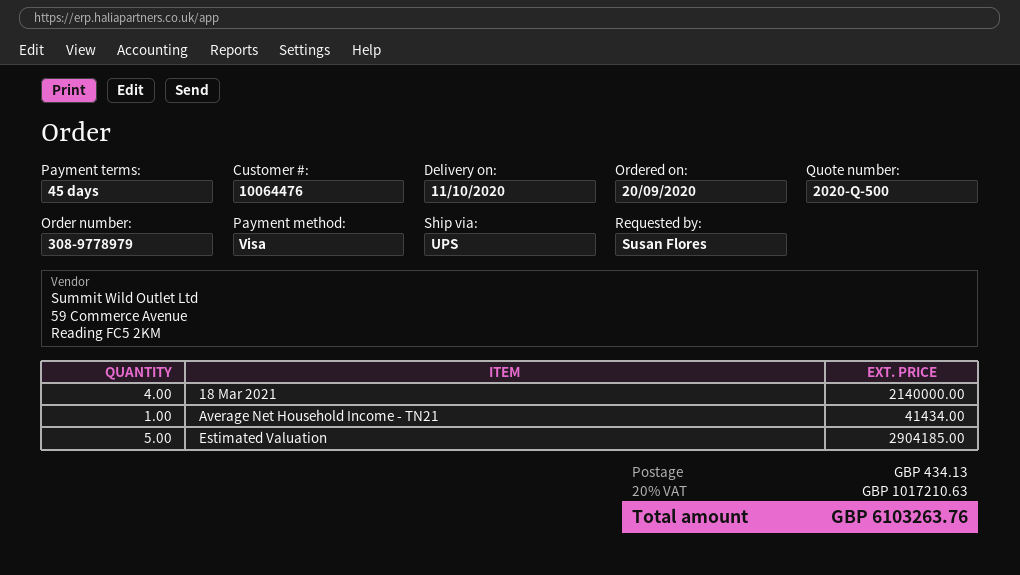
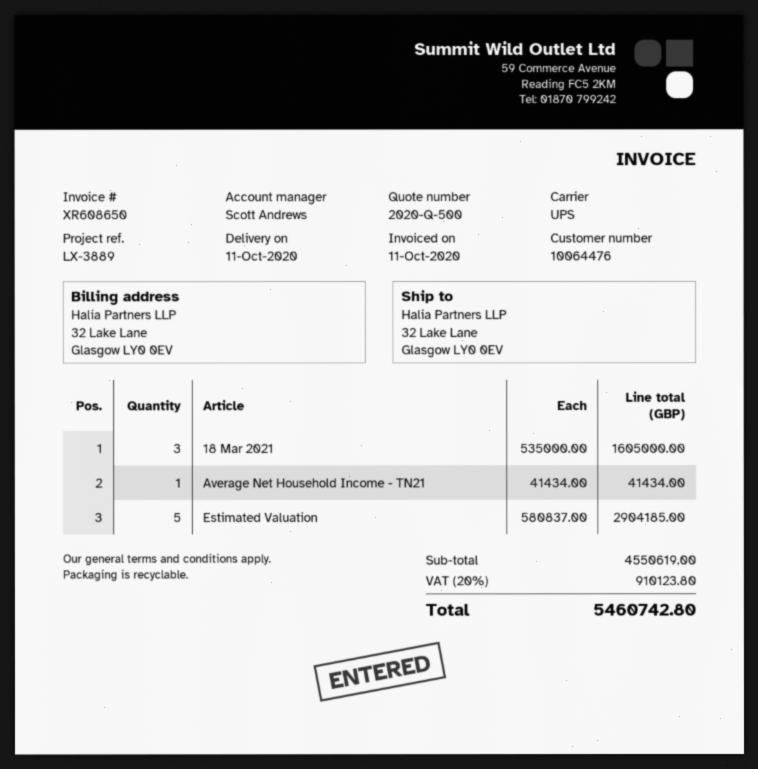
18 Mar 2021: 4 for 2140000.00 -> 3 for 1605000.00
shipping: 434.13 -> none
tax: 20% = 1017210.63 -> 20% = 910123.80
total: 6103263.76 -> 5460742.80

